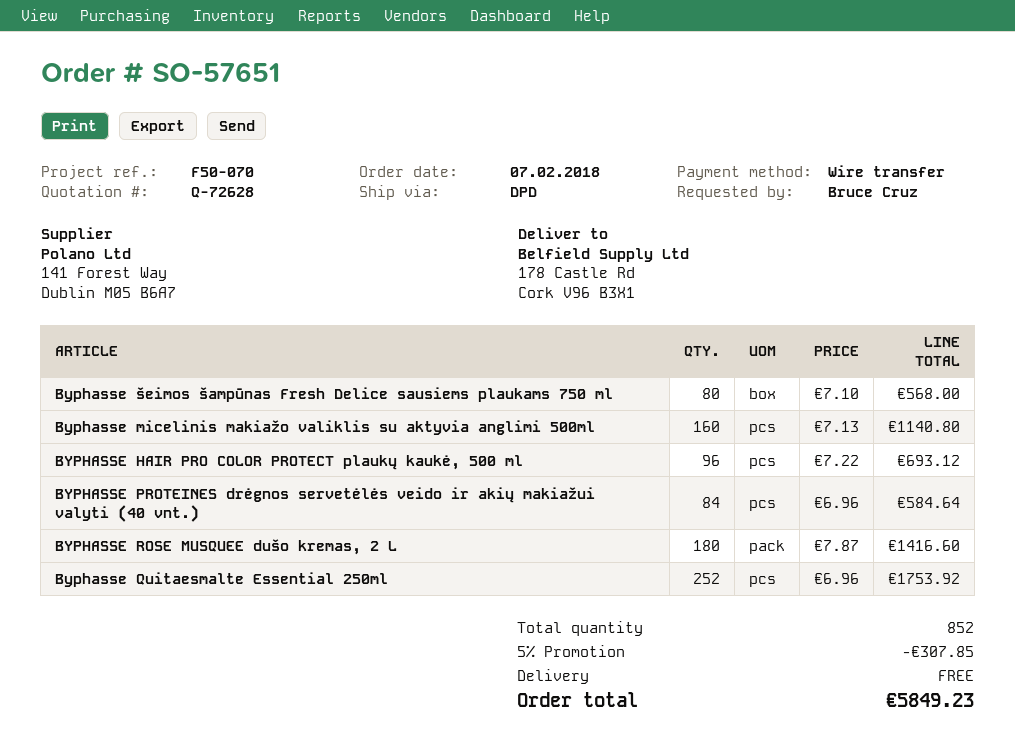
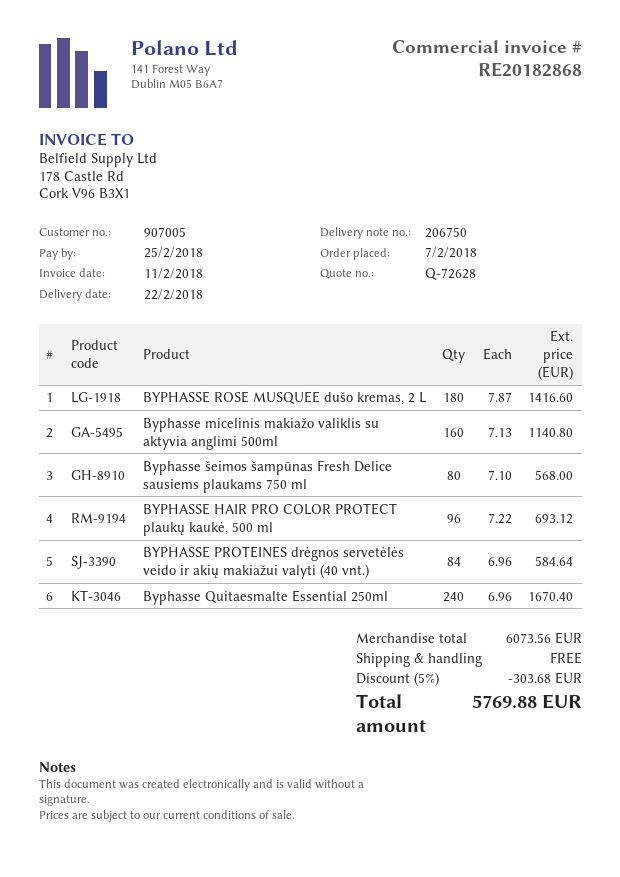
Byphasse Quitaesmalte Essential 250ml: 252 x 6.96 = 1753.92 -> 240 x 6.96 = 1670.40
discount: 5% = 307.85 -> 5% = 303.68
total: 5849.23 -> 5769.88

